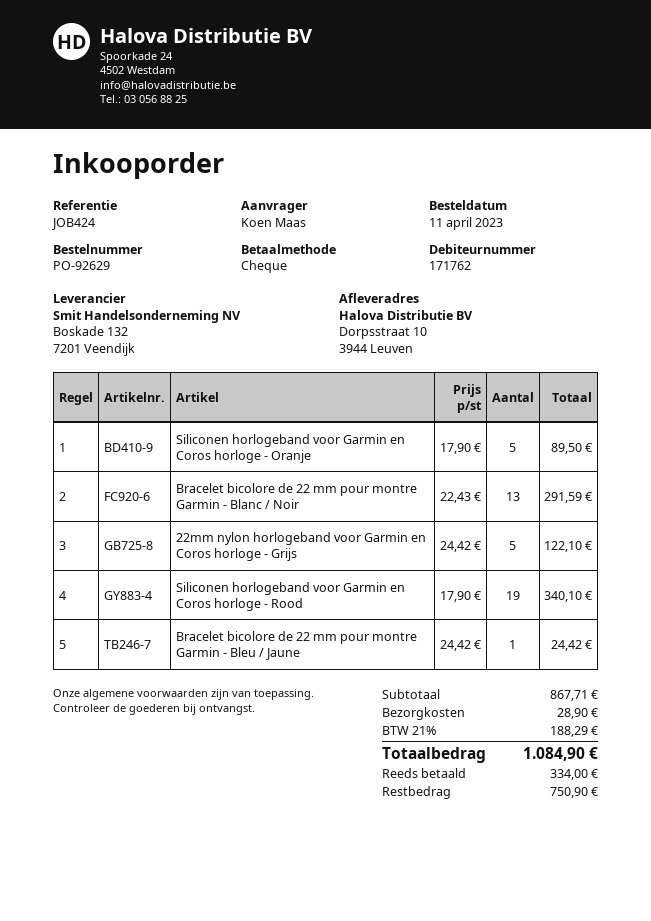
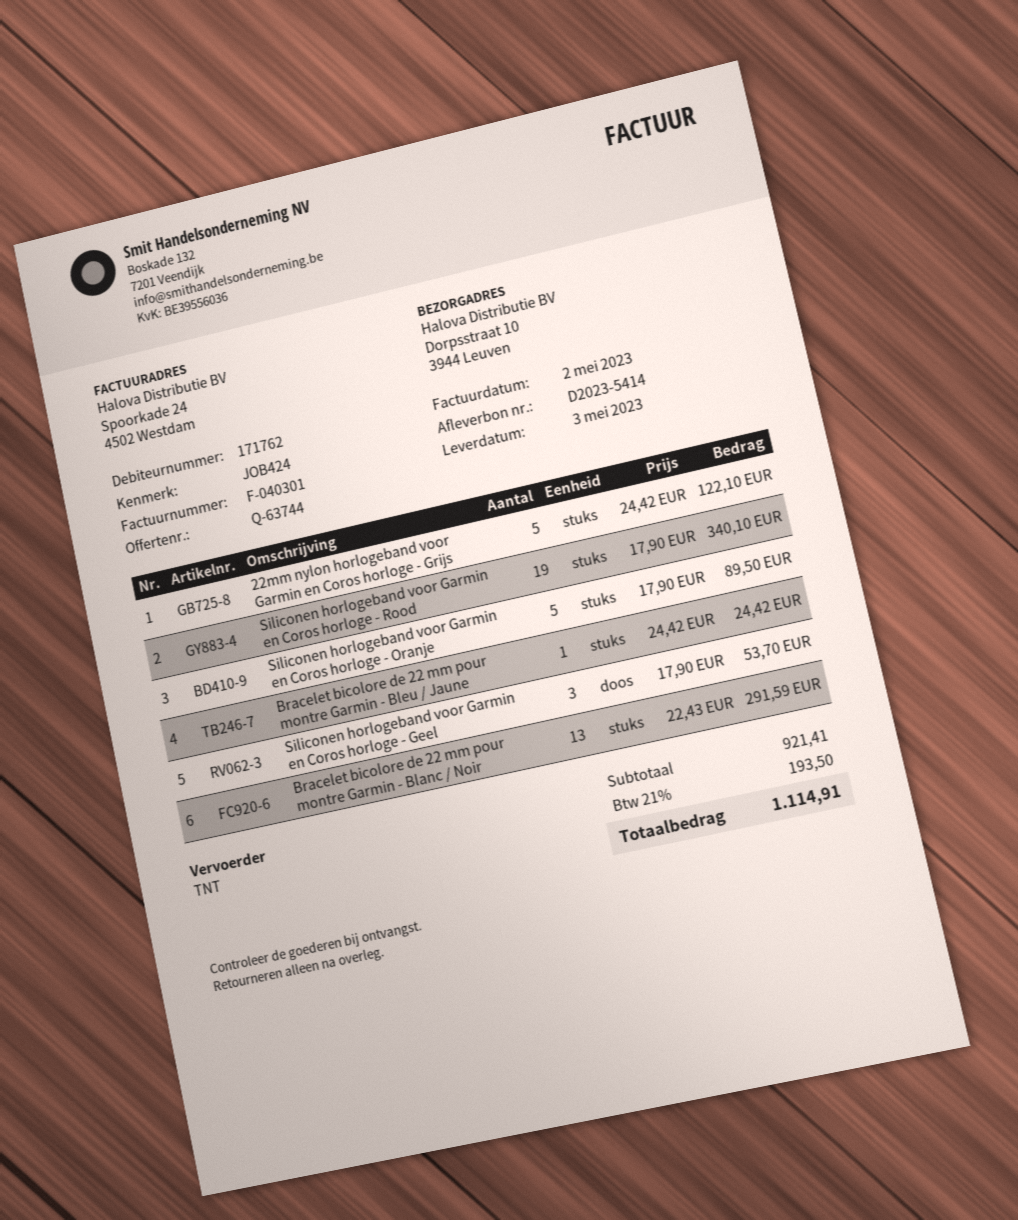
Siliconen horlogeband voor Garmin en Coros horloge - Geel: none -> 3 x 17.90 = 53.70
subtotal: 867.71 -> 921.41
shipping: 28.90 -> none
tax: 21% = 188.29 -> 21% = 193.50
total: 1084.90 -> 1114.91

